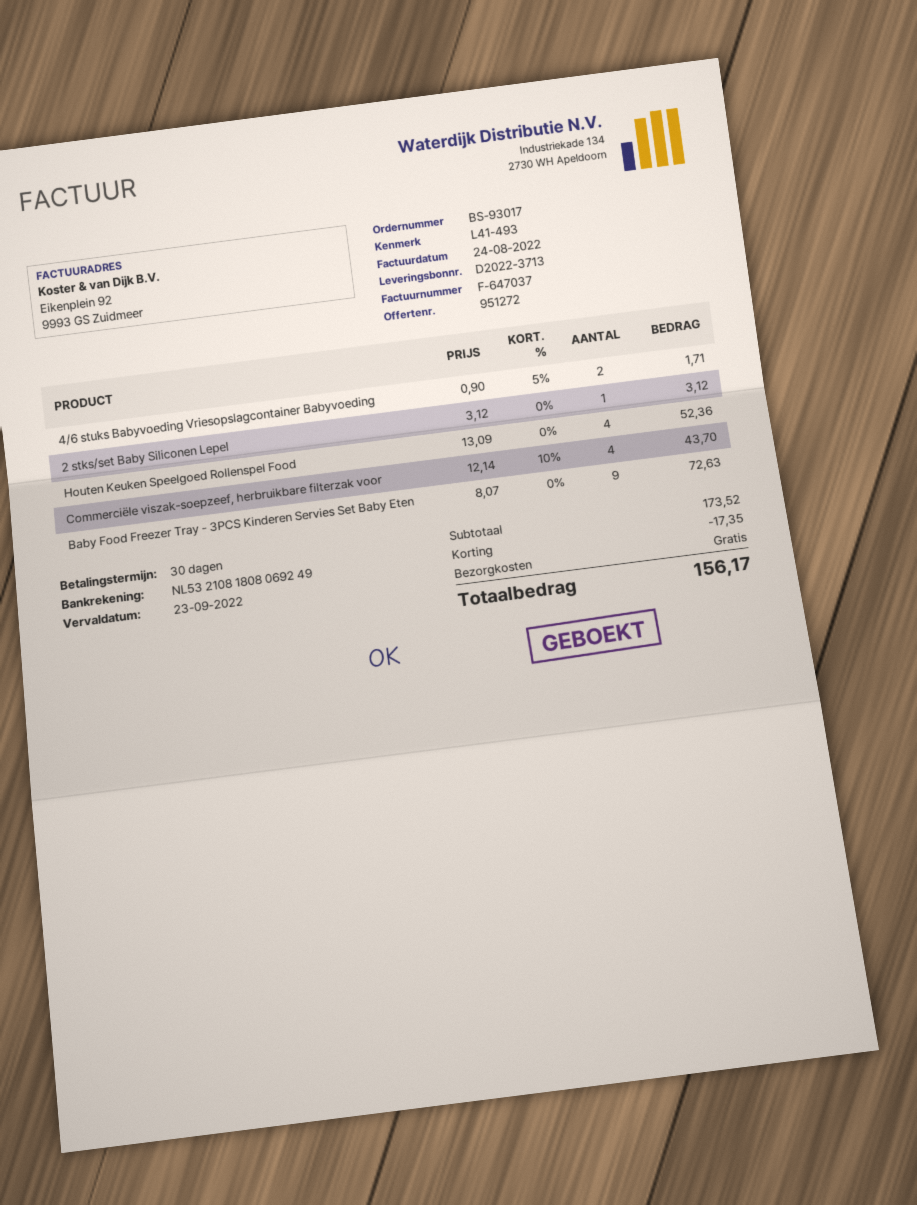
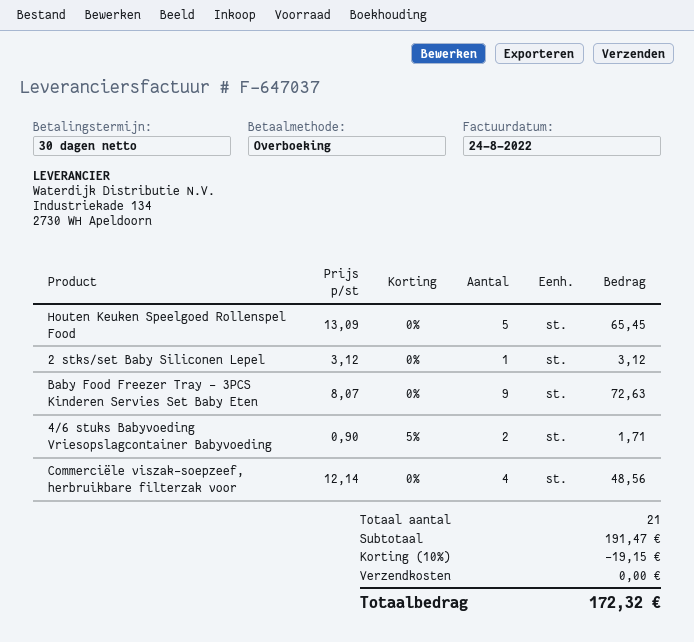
Houten Keuken Speelgoed Rollenspel Food: 4 x 13.09 = 52.36 -> 5 x 13.09 = 65.45
Commerciële viszak-soepzeef, herbruikbare filterzak voor: 4 x 12.14 - 10% = 43.70 -> 4 x 12.14 = 48.56
subtotal: 173.52 -> 191.47
discount: 17.35 -> 19.15
total: 156.17 -> 172.32

